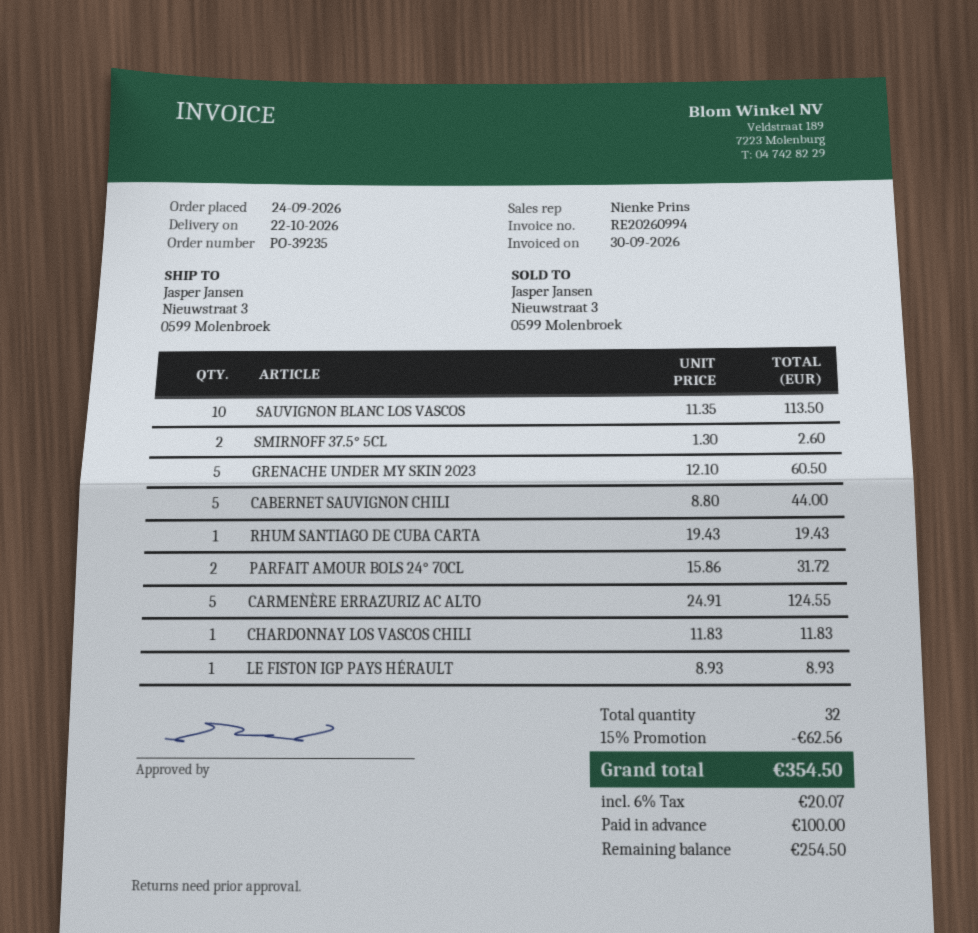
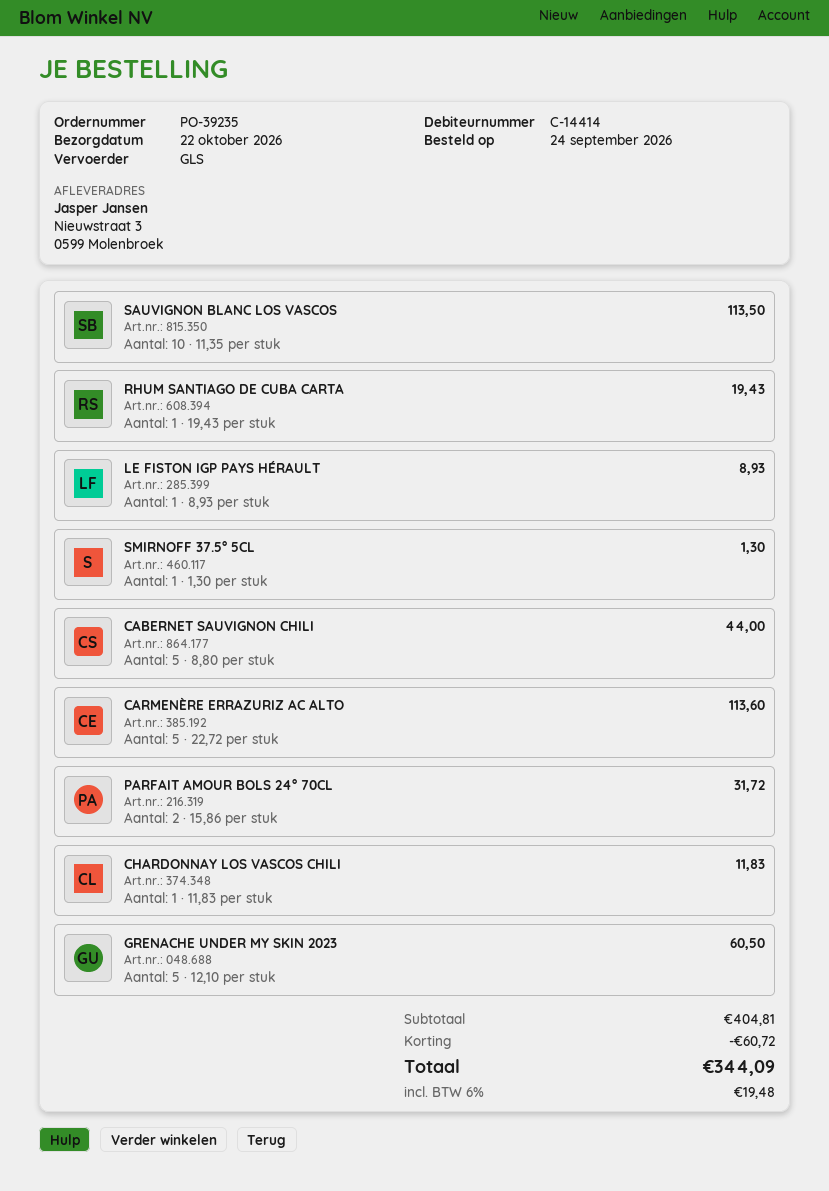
SMIRNOFF 37.5° 5CL: 2 x 1.30 = 2.60 -> 1 x 1.30 = 1.30
CARMENÈRE ERRAZURIZ AC ALTO: 5 x 24.91 = 124.55 -> 5 x 22.72 = 113.60
discount: 62.56 -> 60.72
tax: 6% = 20.07 -> 6% = 19.48
total: 354.50 -> 344.09

